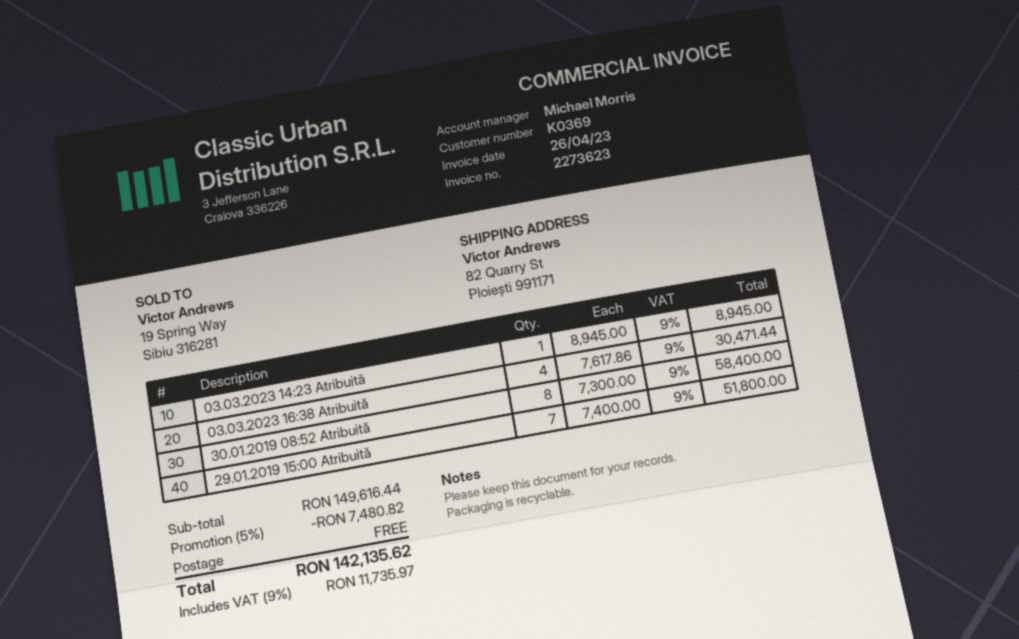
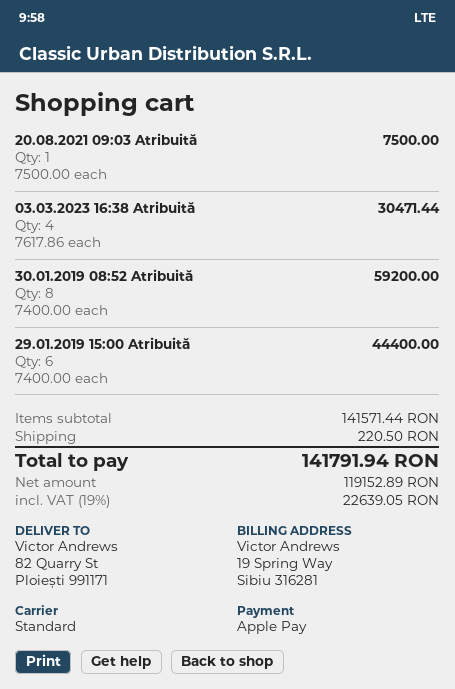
03.03.2023 14:23 Atribuită: 1 x 8945.00 = 8945.00 -> none
30.01.2019 08:52 Atribuită: 8 x 7300.00 = 58400.00 -> 8 x 7400.00 = 59200.00
29.01.2019 15:00 Atribuită: 7 x 7400.00 = 51800.00 -> 6 x 7400.00 = 44400.00
20.08.2021 09:03 Atribuită: none -> 1 x 7500.00 = 7500.00
subtotal: 149616.44 -> 141571.44
discount: 5% = 7480.82 -> none
shipping: 0.00 -> 220.50
tax: 9% = 11735.97 -> 19% = 22639.05
total: 142135.62 -> 141791.94

